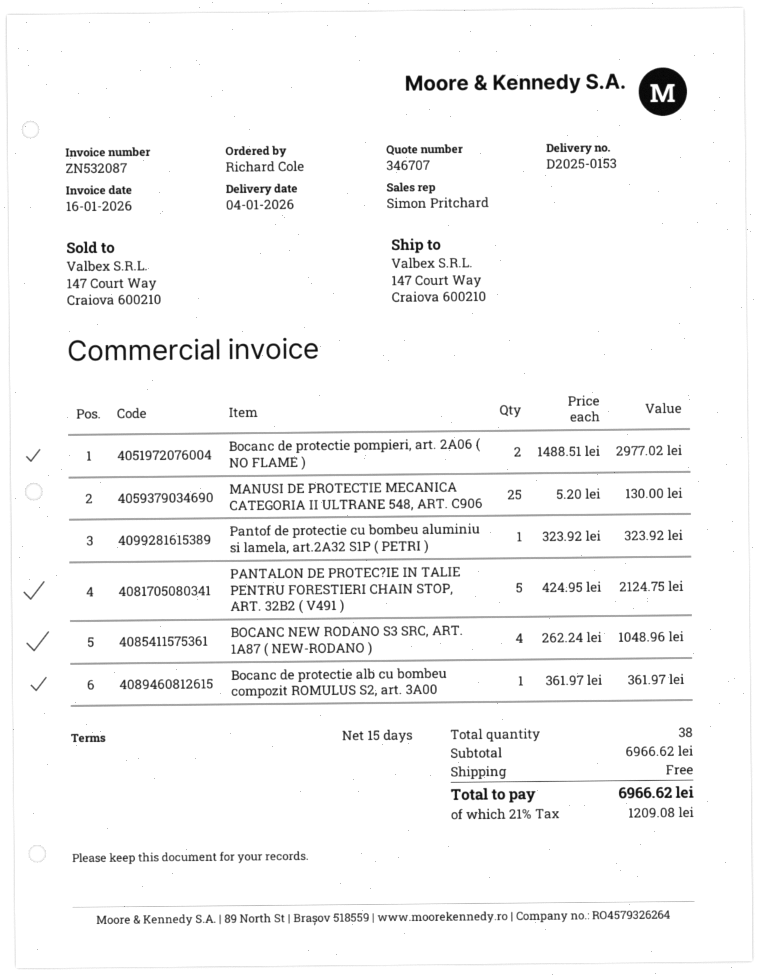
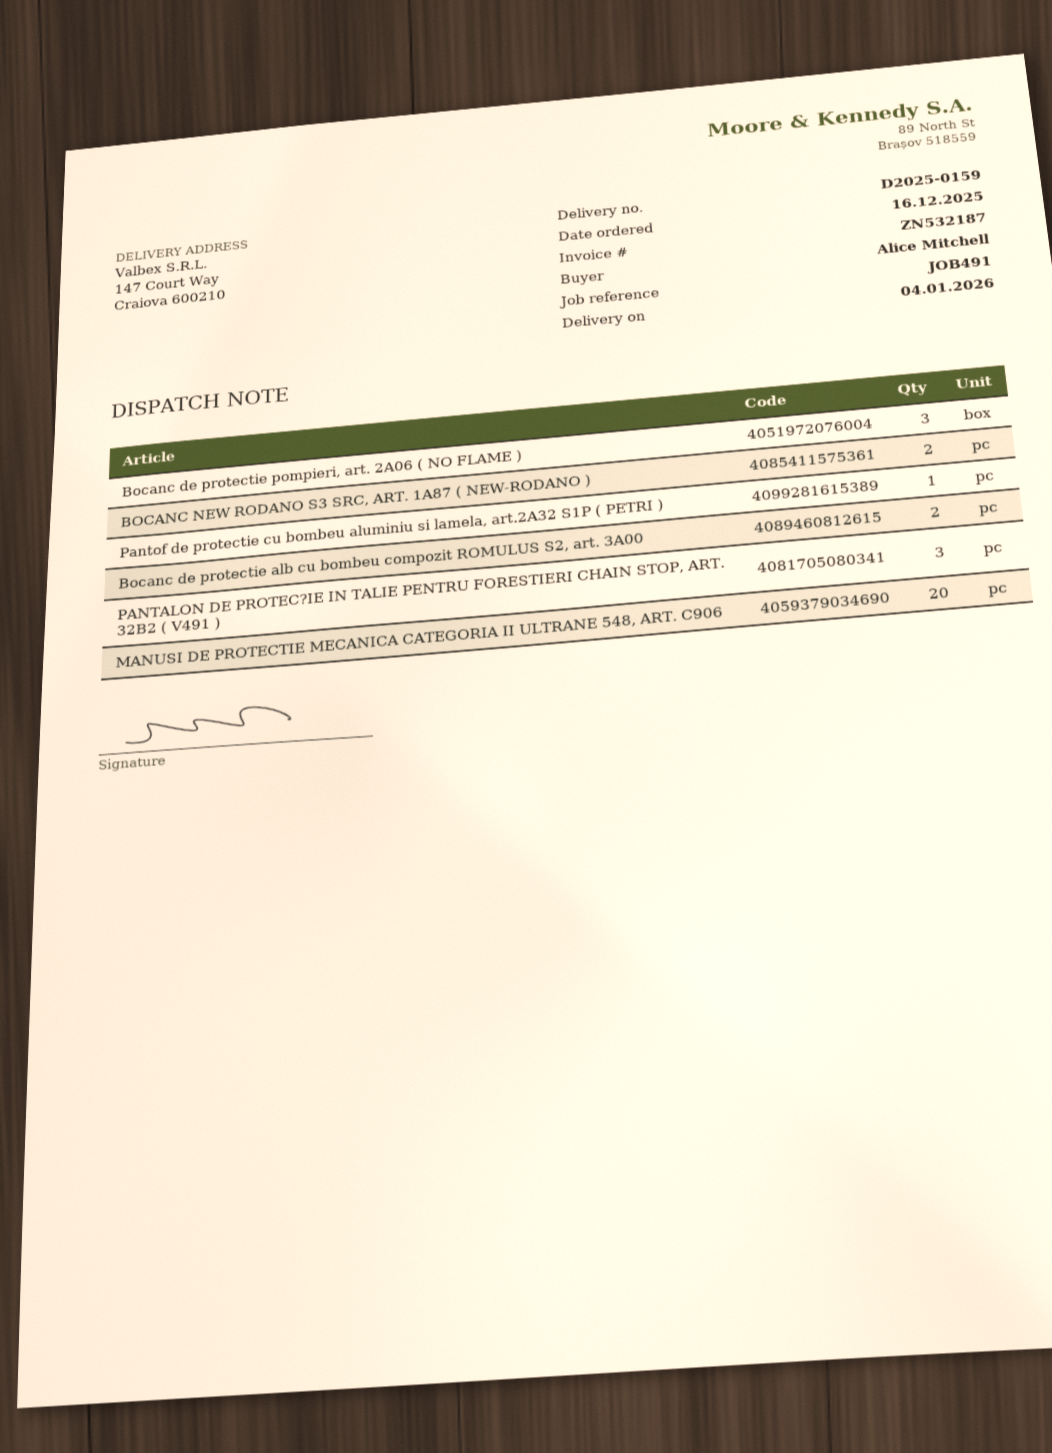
delivery note number: D2025-0153 -> D2025-0159
invoice number: ZN532087 -> ZN532187
ordered by: Richard Cole -> Alice Mitchell
Bocanc de protectie pompieri, art. 2A06 ( NO FLAME ): 2 -> 3
MANUSI DE PROTECTIE MECANICA CATEGORIA II ULTRANE 548, ART. C906: 25 -> 20
PANTALON DE PROTEC?IE IN TALIE PENTRU FORESTIERI CHAIN STOP, ART. 32B2 ( V491 ): 5 -> 3
BOCANC NEW RODANO S3 SRC, ART. 1A87 ( NEW-RODANO ): 4 -> 2
Bocanc de protectie alb cu bombeu compozit ROMULUS S2, art. 3A00: 1 -> 2

